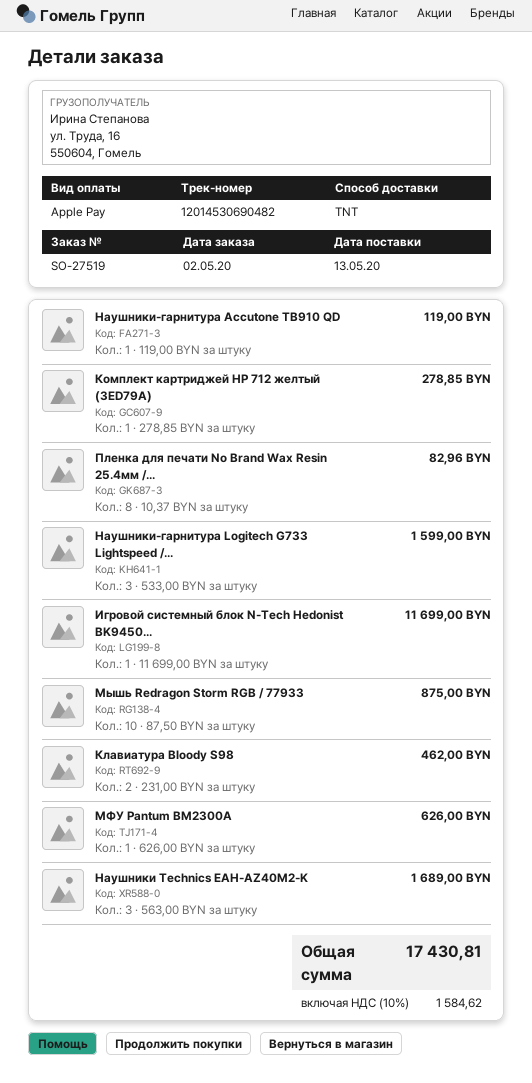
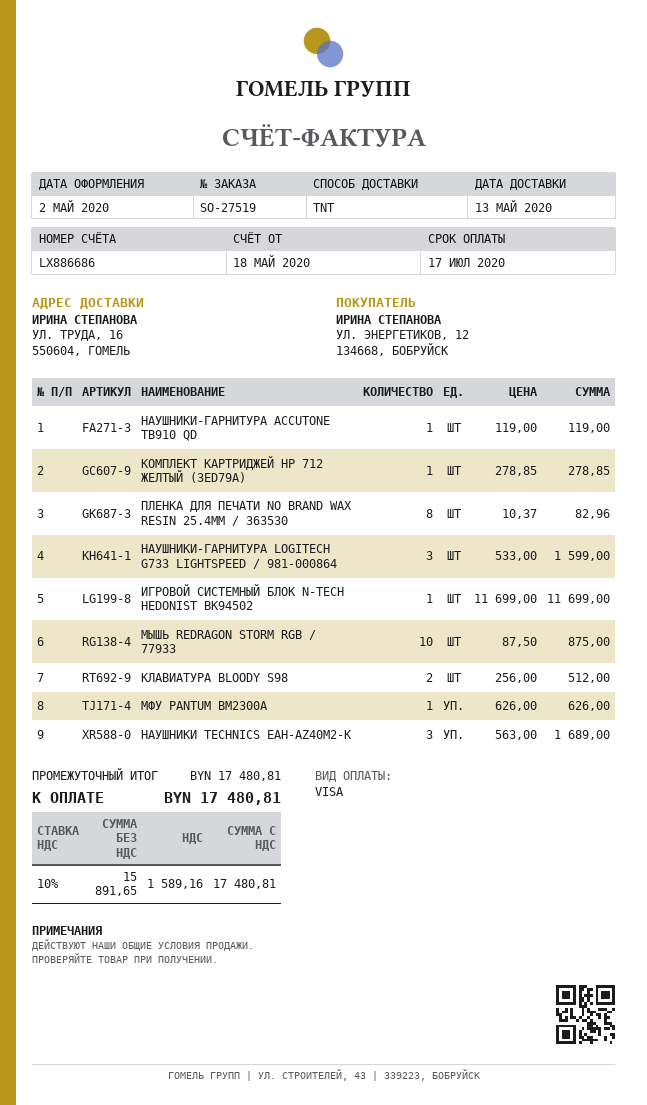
payment method: Apple Pay -> Visa
Клавиатура Bloody S98: 2 x 231.00 = 462.00 -> 2 x 256.00 = 512.00
tax: 10% = 1584.62 -> 10% = 1589.16
total: 17430.81 -> 17480.81

